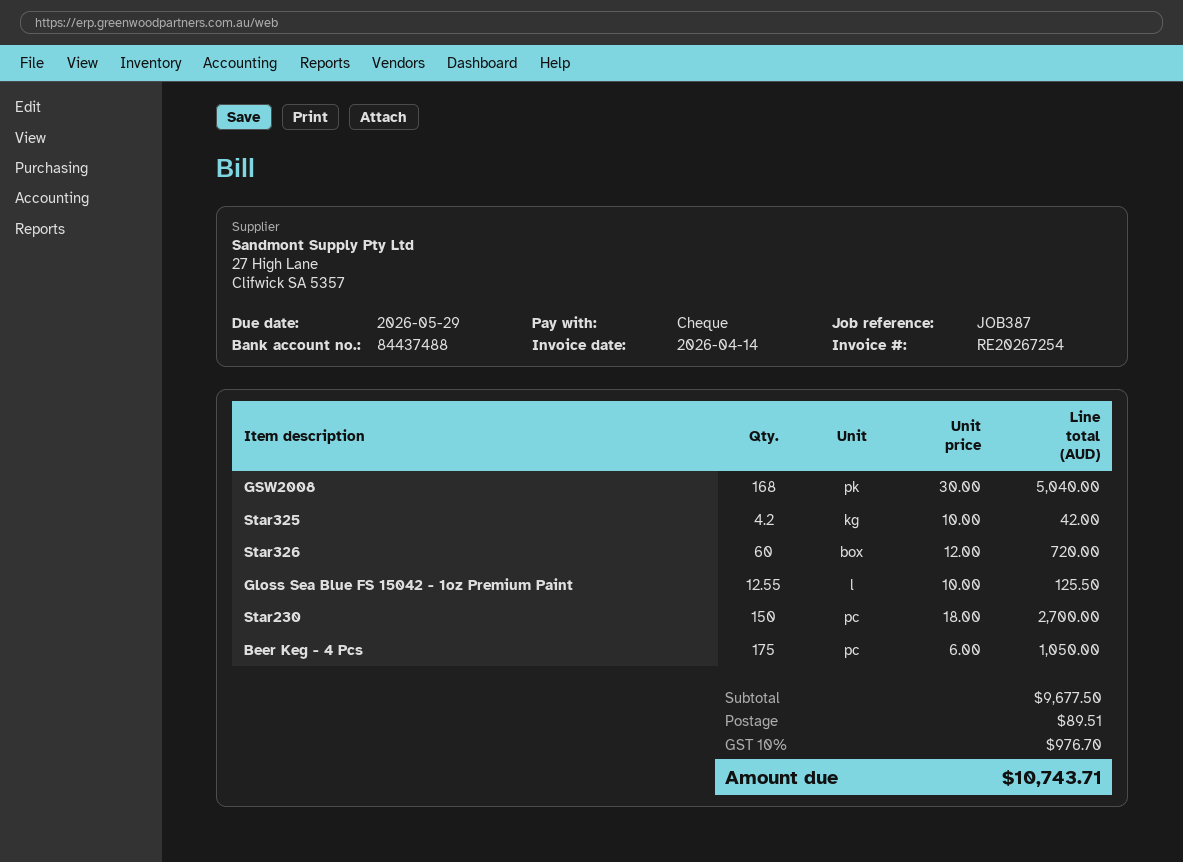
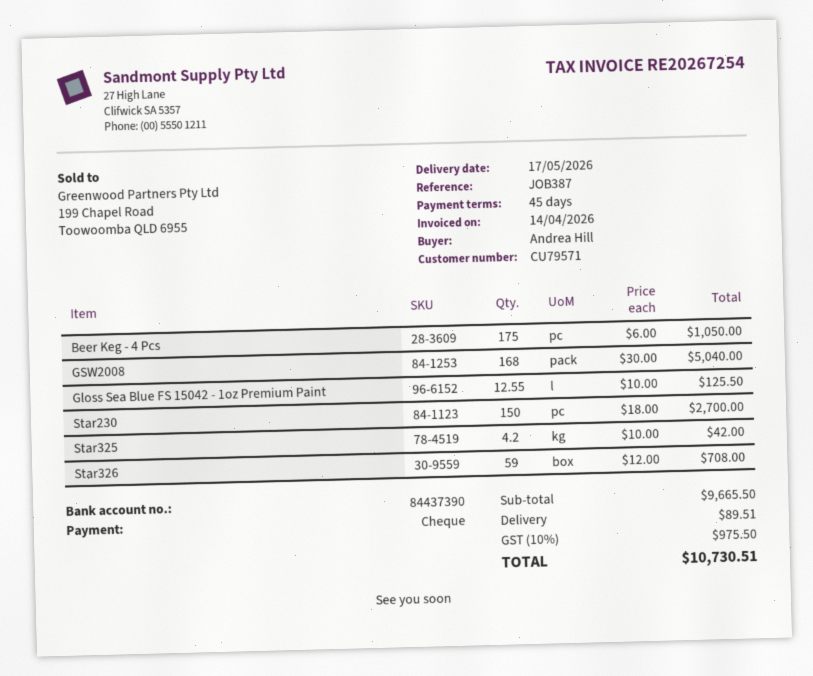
bank account: 84437488 -> 84437390
Star326: 60 x 12.00 = 720.00 -> 59 x 12.00 = 708.00
subtotal: 9677.50 -> 9665.50
tax: 10% = 976.70 -> 10% = 975.50
total: 10743.71 -> 10730.51

